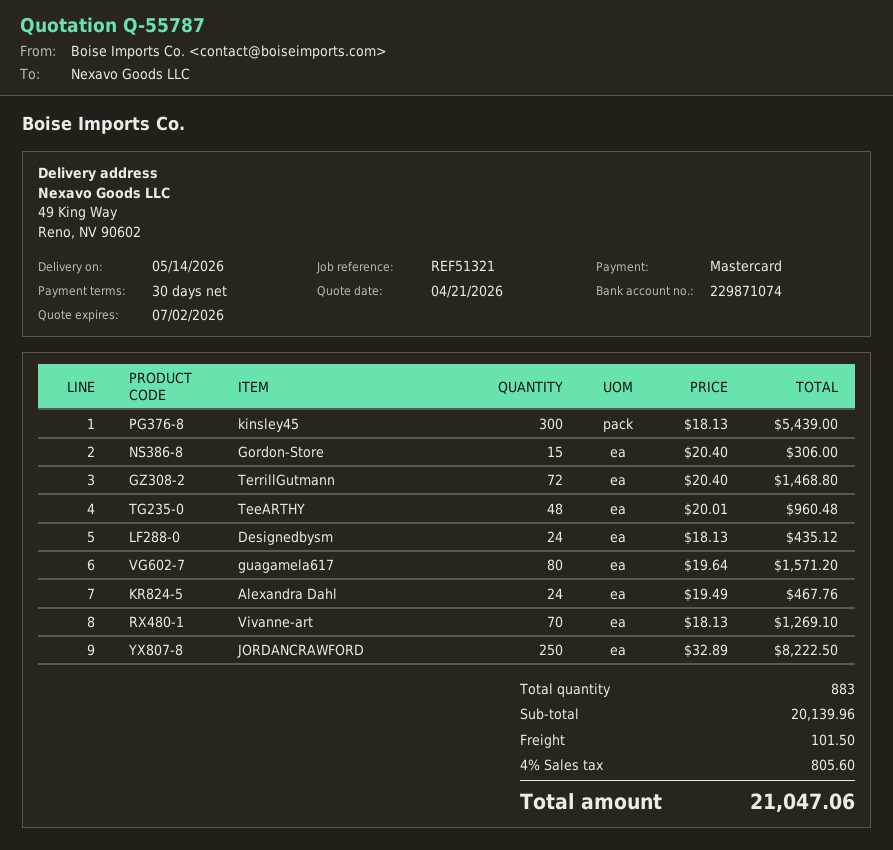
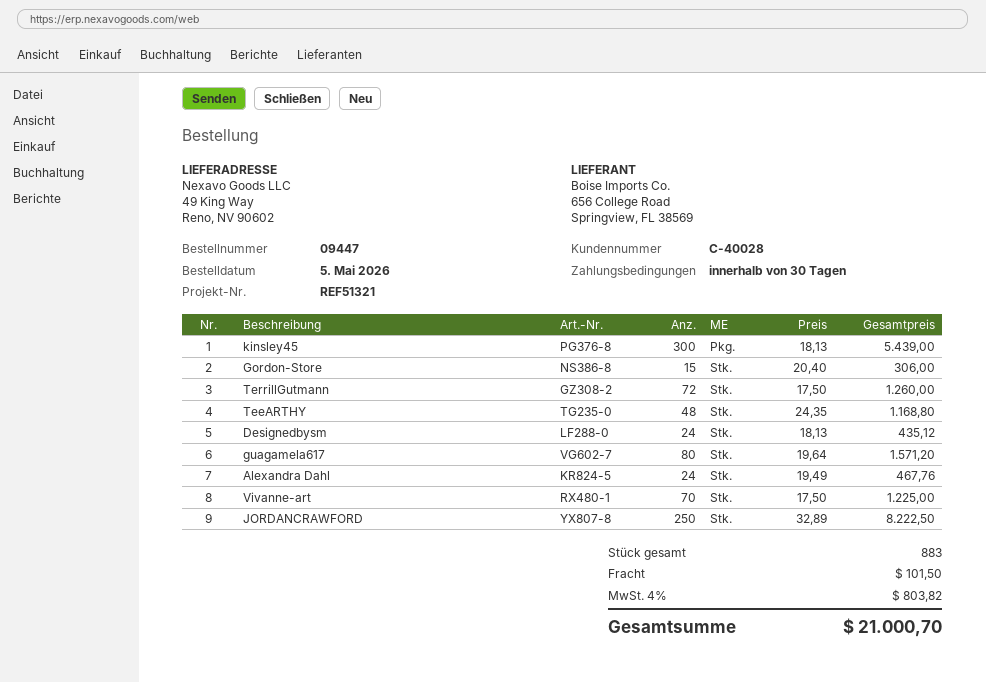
TerrillGutmann: 72 x 20.40 = 1468.80 -> 72 x 17.50 = 1260.00
TeeARTHY: 48 x 20.01 = 960.48 -> 48 x 24.35 = 1168.80
Vivanne-art: 70 x 18.13 = 1269.10 -> 70 x 17.50 = 1225.00
tax: 4% = 805.60 -> 4% = 803.82
total: 21047.06 -> 21000.70

